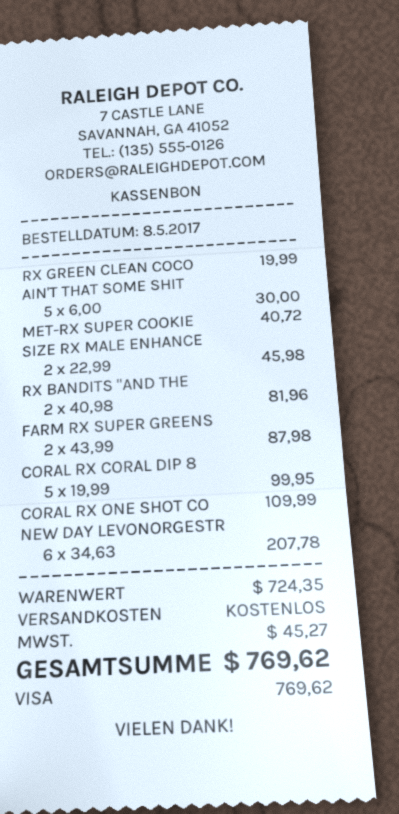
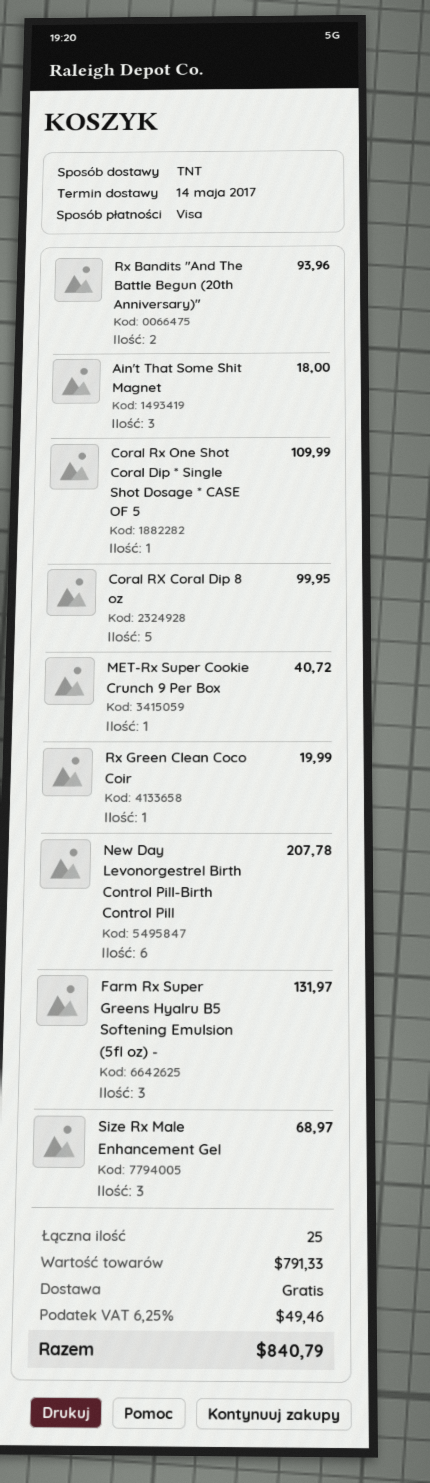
AIN'T THAT SOME SHIT: 5 for 30.00 -> 3 for 18.00
SIZE RX MALE ENHANCE: 2 for 45.98 -> 3 for 68.97
RX BANDITS "AND THE: 2 for 81.96 -> 2 for 93.96
FARM RX SUPER GREENS: 2 for 87.98 -> 3 for 131.97
subtotal: 724.35 -> 791.33
tax: 45.27 -> 49.46
total: 769.62 -> 840.79

